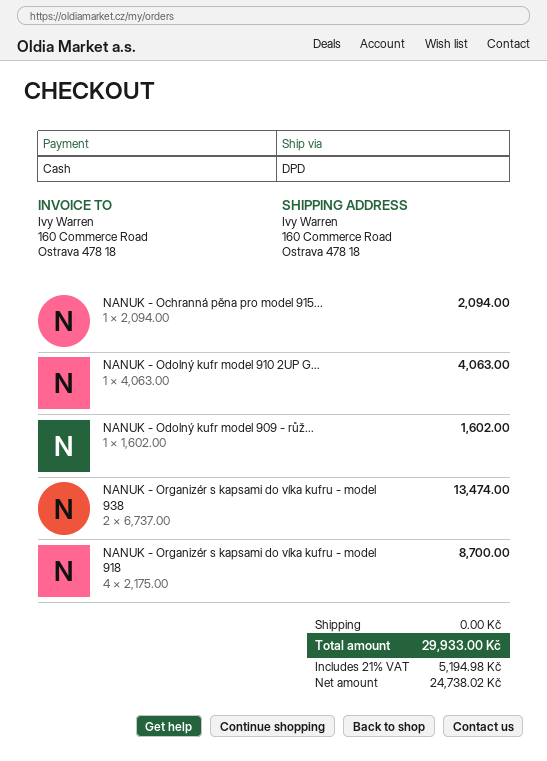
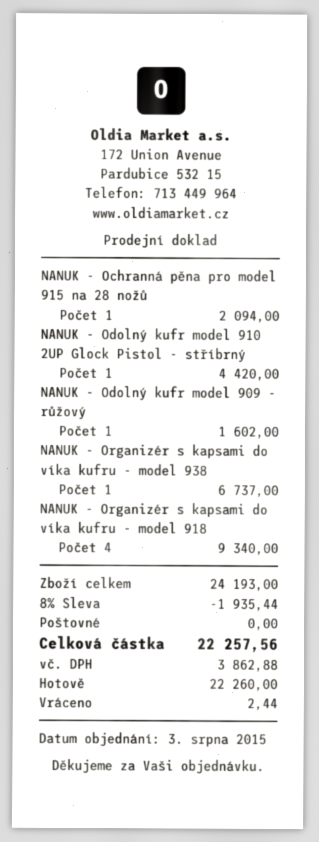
NANUK - Odolný kufr model 910 2UP G...: 1 for 4063.00 -> 1 for 4420.00
NANUK - Organizér s kapsami do víka kufru - model 938: 2 for 13474.00 -> 1 for 6737.00
NANUK - Organizér s kapsami do víka kufru - model 918: 4 for 8700.00 -> 4 for 9340.00
discount: none -> 8% = 1935.44
tax: 5194.98 -> 3862.88
total: 29933.00 -> 22257.56

